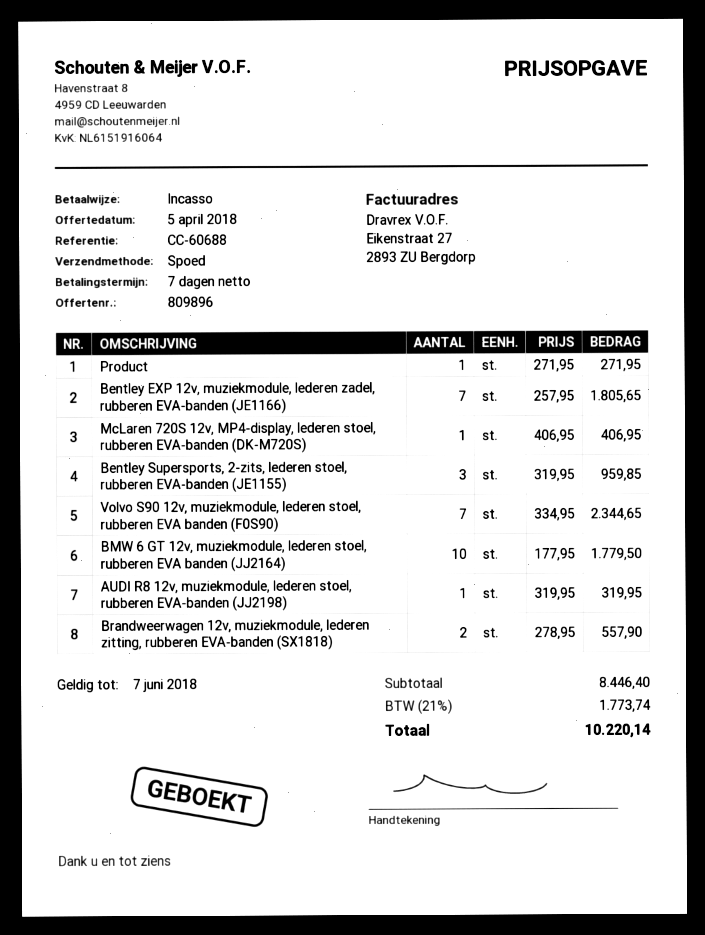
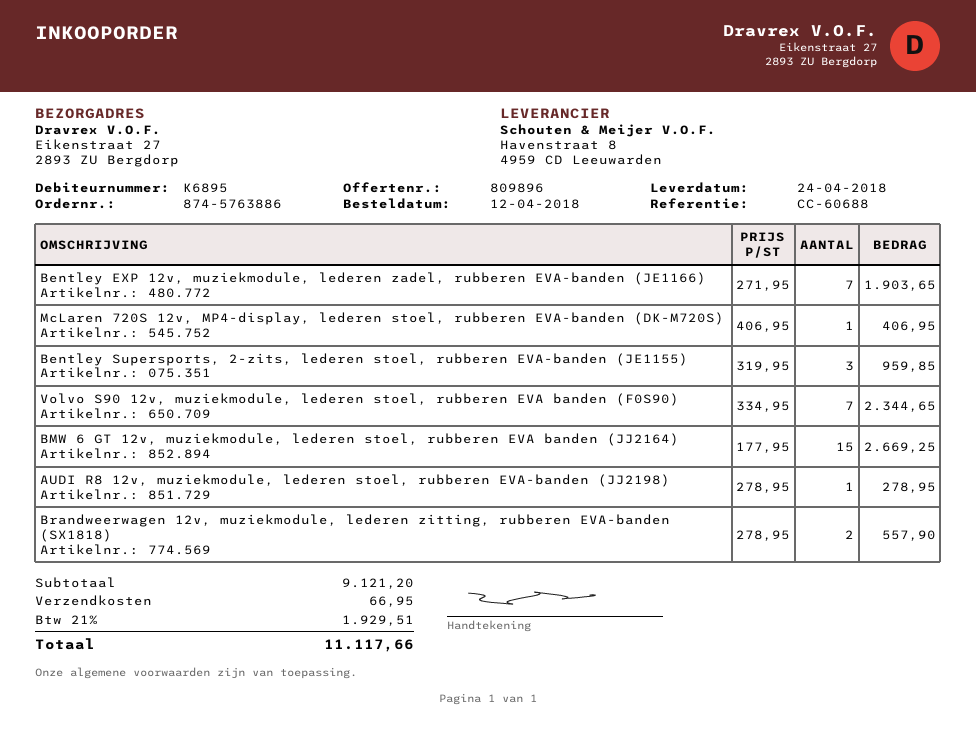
Product: 1 x 271.95 = 271.95 -> none
Bentley EXP 12v, muziekmodule, lederen zadel, rubberen EVA-banden (JE1166): 7 x 257.95 = 1805.65 -> 7 x 271.95 = 1903.65
BMW 6 GT 12v, muziekmodule, lederen stoel, rubberen EVA banden (JJ2164): 10 x 177.95 = 1779.50 -> 15 x 177.95 = 2669.25
AUDI R8 12v, muziekmodule, lederen stoel, rubberen EVA-banden (JJ2198): 1 x 319.95 = 319.95 -> 1 x 278.95 = 278.95
subtotal: 8446.40 -> 9121.20
shipping: none -> 66.95
tax: 21% = 1773.74 -> 21% = 1929.51
total: 10220.14 -> 11117.66

